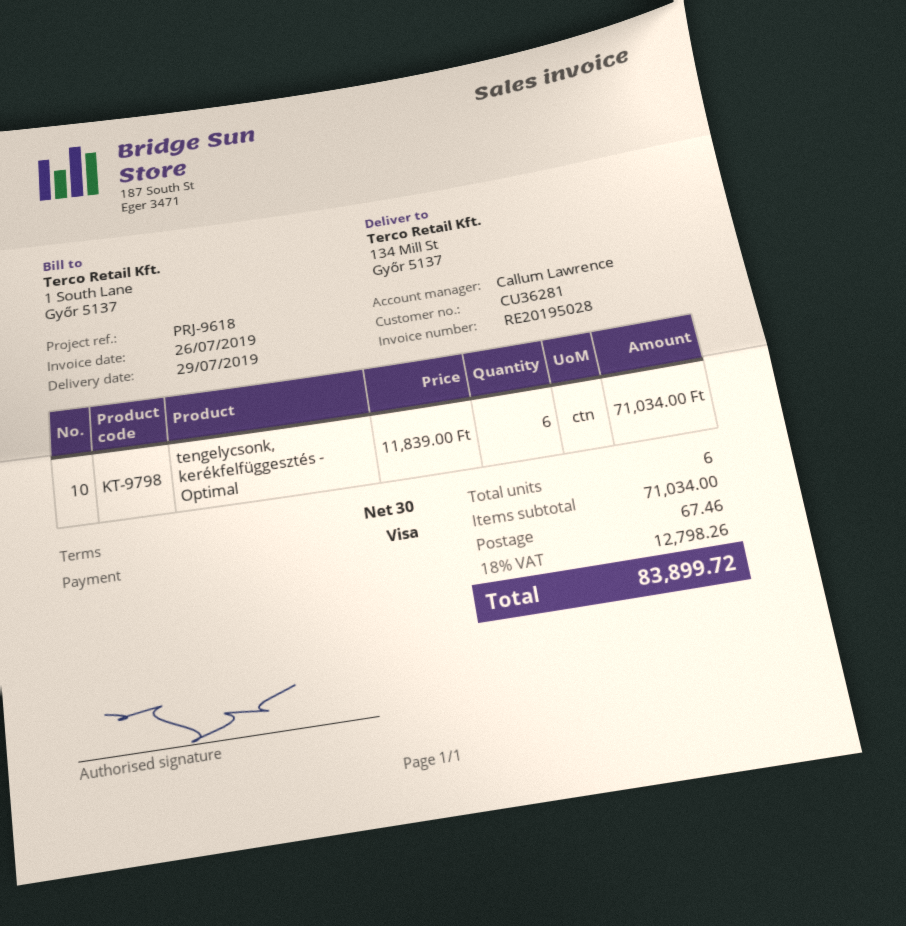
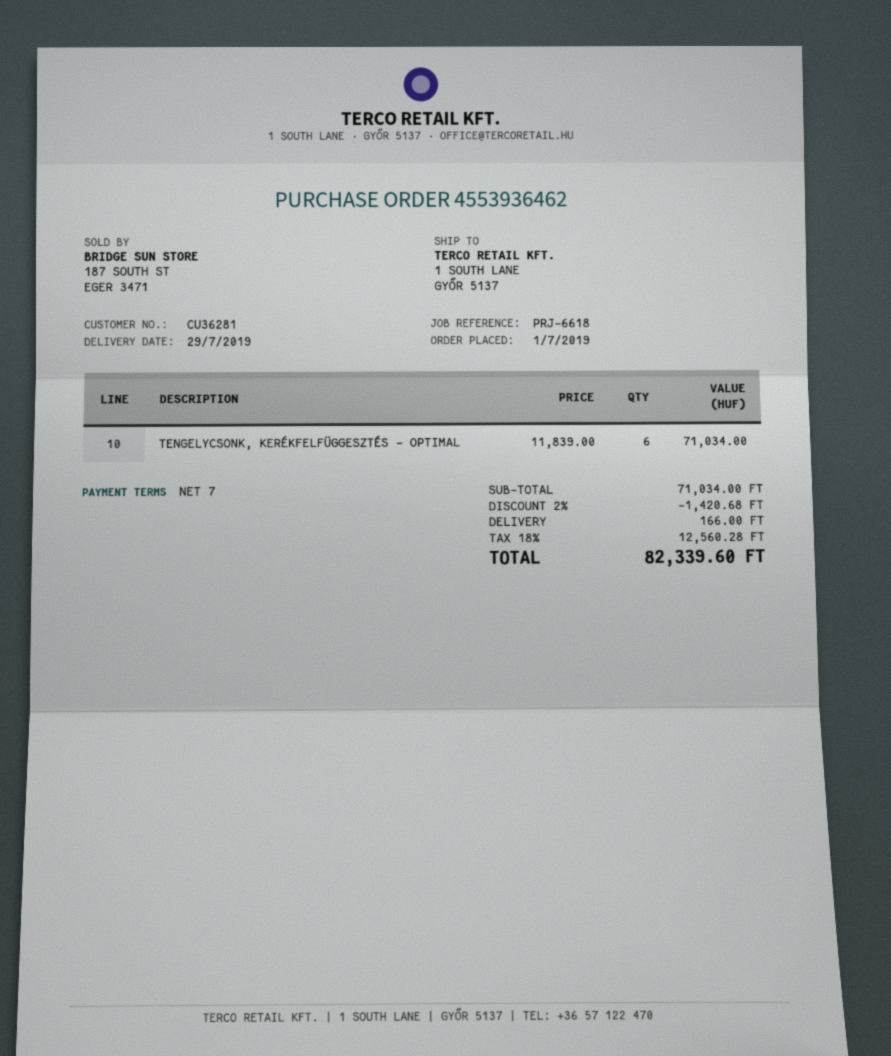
payment terms: 30 days -> 7 days
reference: PRJ-9618 -> PRJ-6618
ship to: 134 Mill St, Győr 5137 -> 1 SOUTH LANE, GYŐR 5137
discount: none -> 2% = 1420.68
shipping: 67.46 -> 166.00
tax: 18% = 12798.26 -> 18% = 12560.28
total: 83899.72 -> 82339.60

